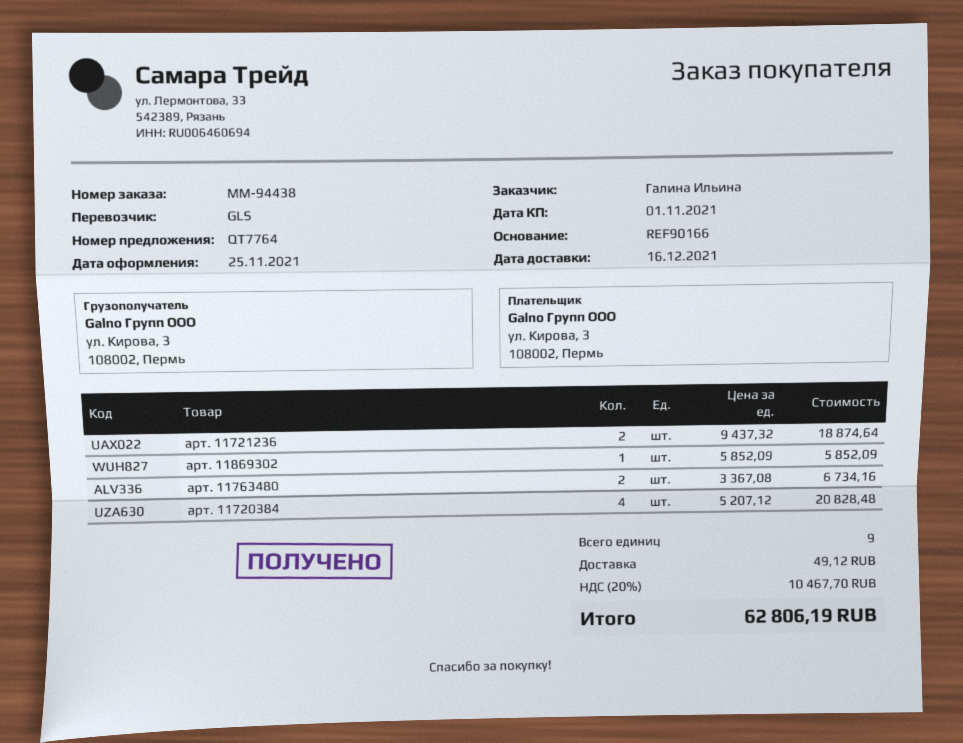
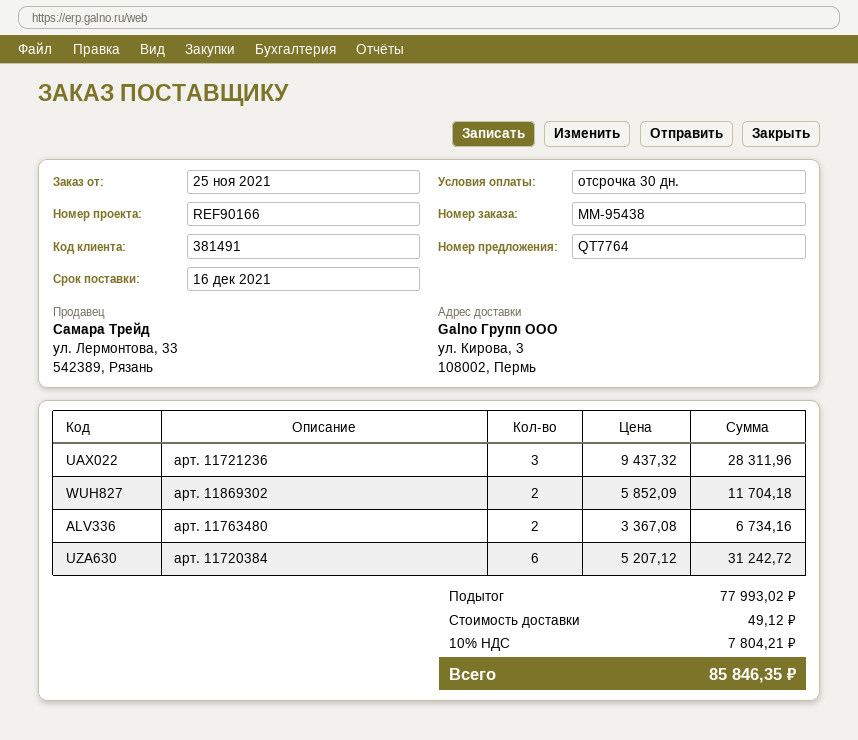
order number: MM-94438 -> MM-95438
арт. 11721236: 2 x 9437.32 = 18874.64 -> 3 x 9437.32 = 28311.96
арт. 11869302: 1 x 5852.09 = 5852.09 -> 2 x 5852.09 = 11704.18
арт. 11720384: 4 x 5207.12 = 20828.48 -> 6 x 5207.12 = 31242.72
tax: 20% = 10467.70 -> 10% = 7804.21
total: 62806.19 -> 85846.35

